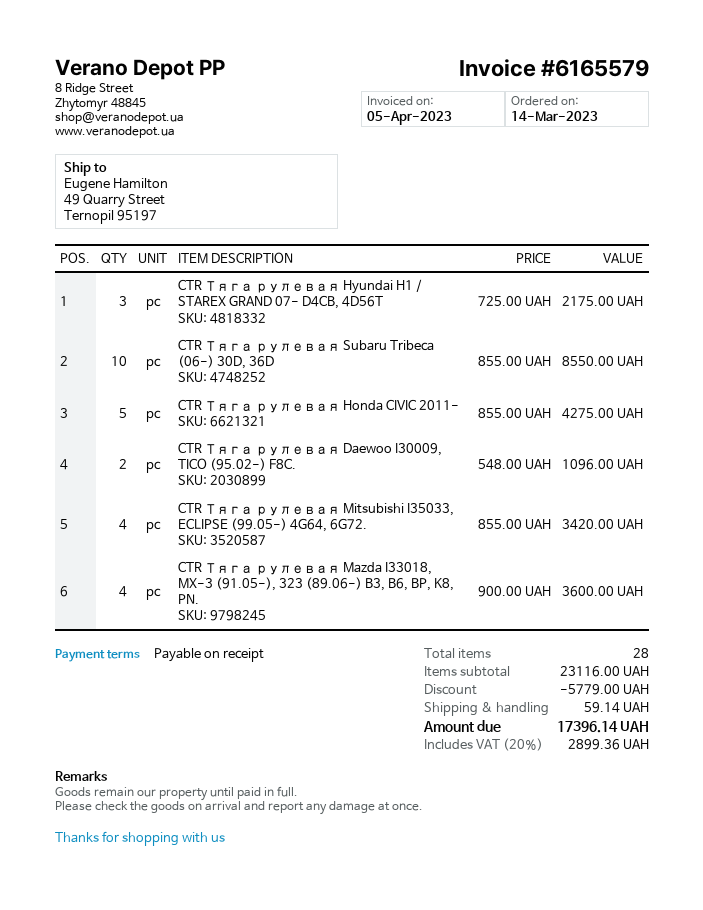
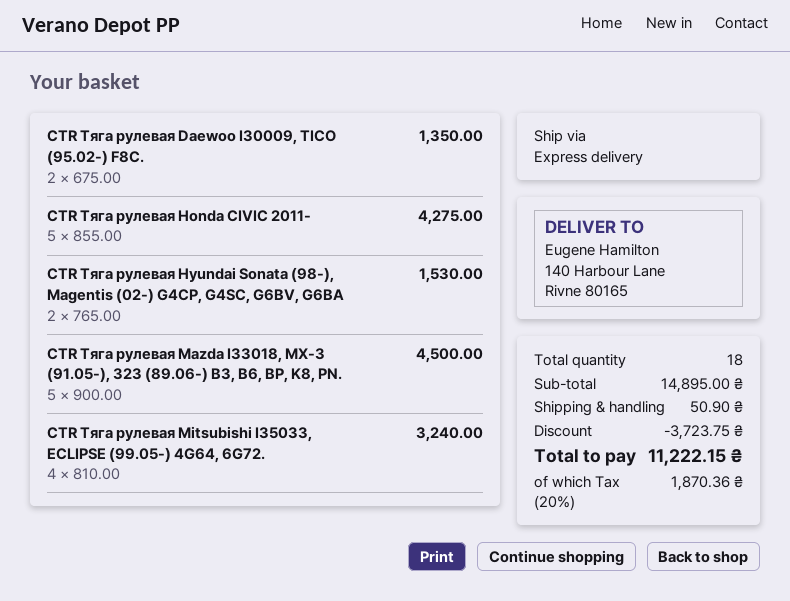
ship to: 49 Quarry Street, Ternopil 95197 -> 140 Harbour Lane, Rivne 80165
CTR Тяга рулевая Hyundai H1 / STAREX GRAND 07- D4CB, 4D56T: 3 x 725.00 = 2175.00 -> none
CTR Тяга рулевая Subaru Tribeca (06-) 30D, 36D: 10 x 855.00 = 8550.00 -> none
CTR Тяга рулевая Daewoo I30009, TICO (95.02-) F8C.: 2 x 548.00 = 1096.00 -> 2 x 675.00 = 1350.00
CTR Тяга рулевая Mitsubishi I35033, ECLIPSE (99.05-) 4G64, 6G72.: 4 x 855.00 = 3420.00 -> 4 x 810.00 = 3240.00
CTR Тяга рулевая Mazda I33018, MX-3 (91.05-), 323 (89.06-) B3, B6, BP, K8, PN.: 4 x 900.00 = 3600.00 -> 5 x 900.00 = 4500.00
CTR Тяга рулевая Hyundai Sonata (98-), Magentis (02-) G4CP, G4SC, G6BV, G6BA: none -> 2 x 765.00 = 1530.00
total quantity: 28 -> 18
subtotal: 23116.00 -> 14895.00
discount: 5779.00 -> 3723.75
shipping: 59.14 -> 50.90
tax: 20% = 2899.36 -> 20% = 1870.36
total: 17396.14 -> 11222.15

